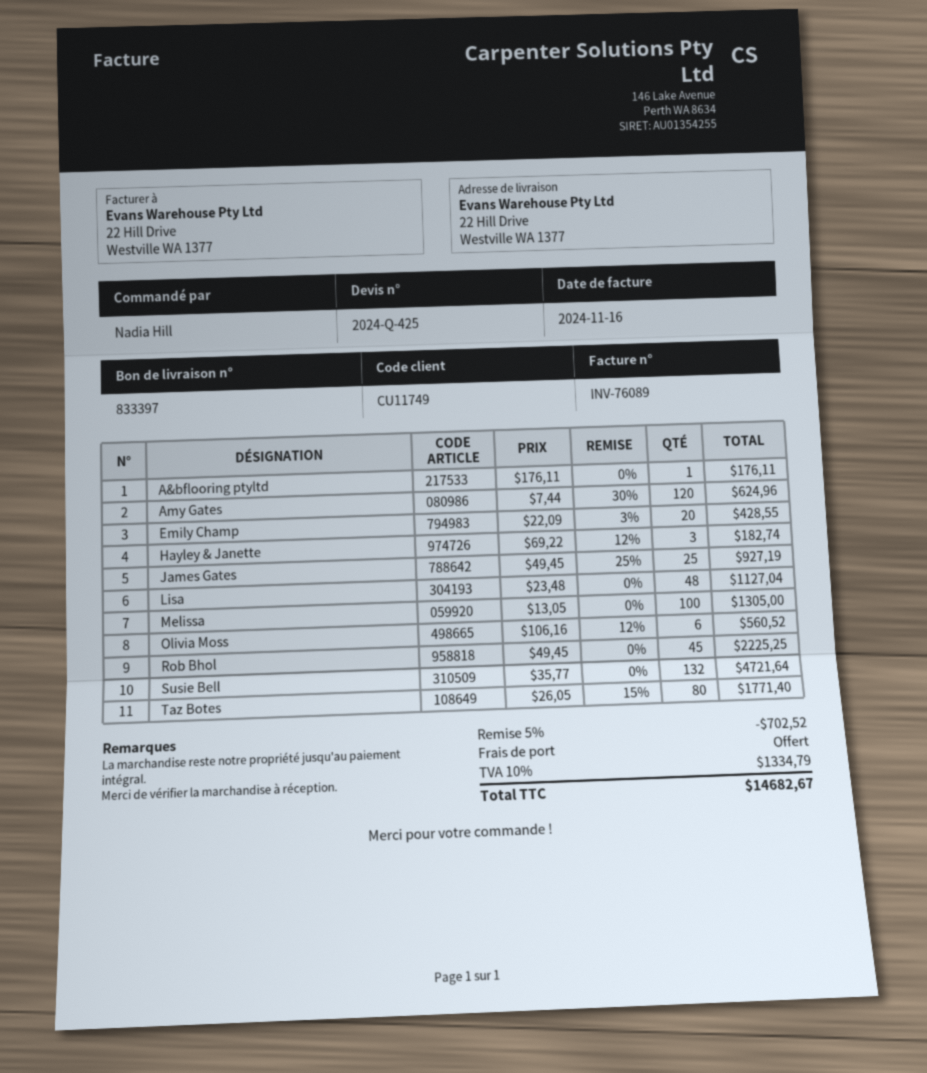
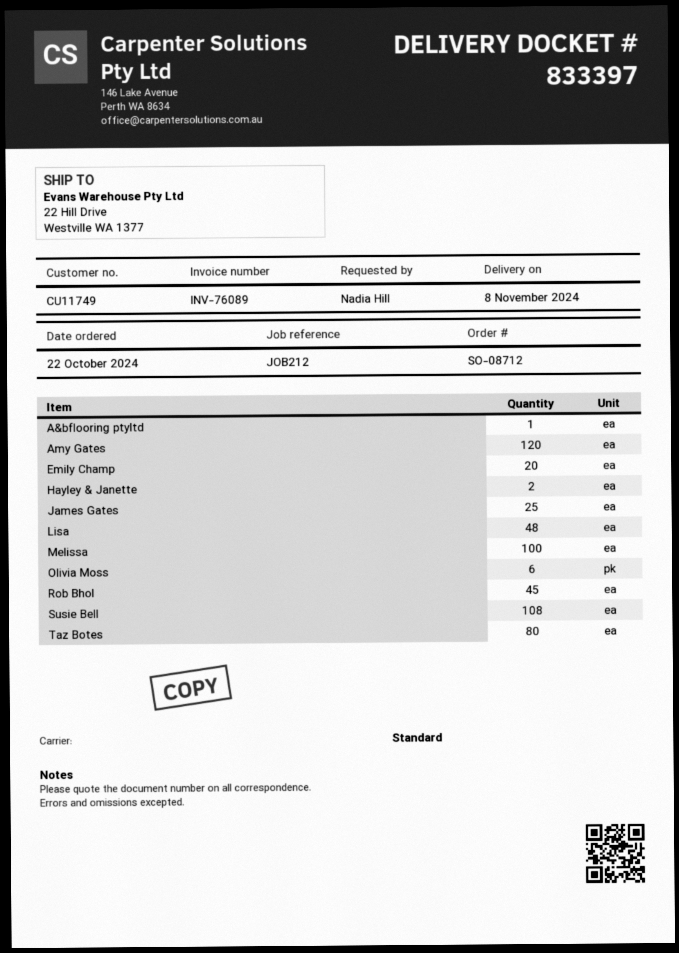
Hayley & Janette: 3 -> 2
Susie Bell: 132 -> 108

